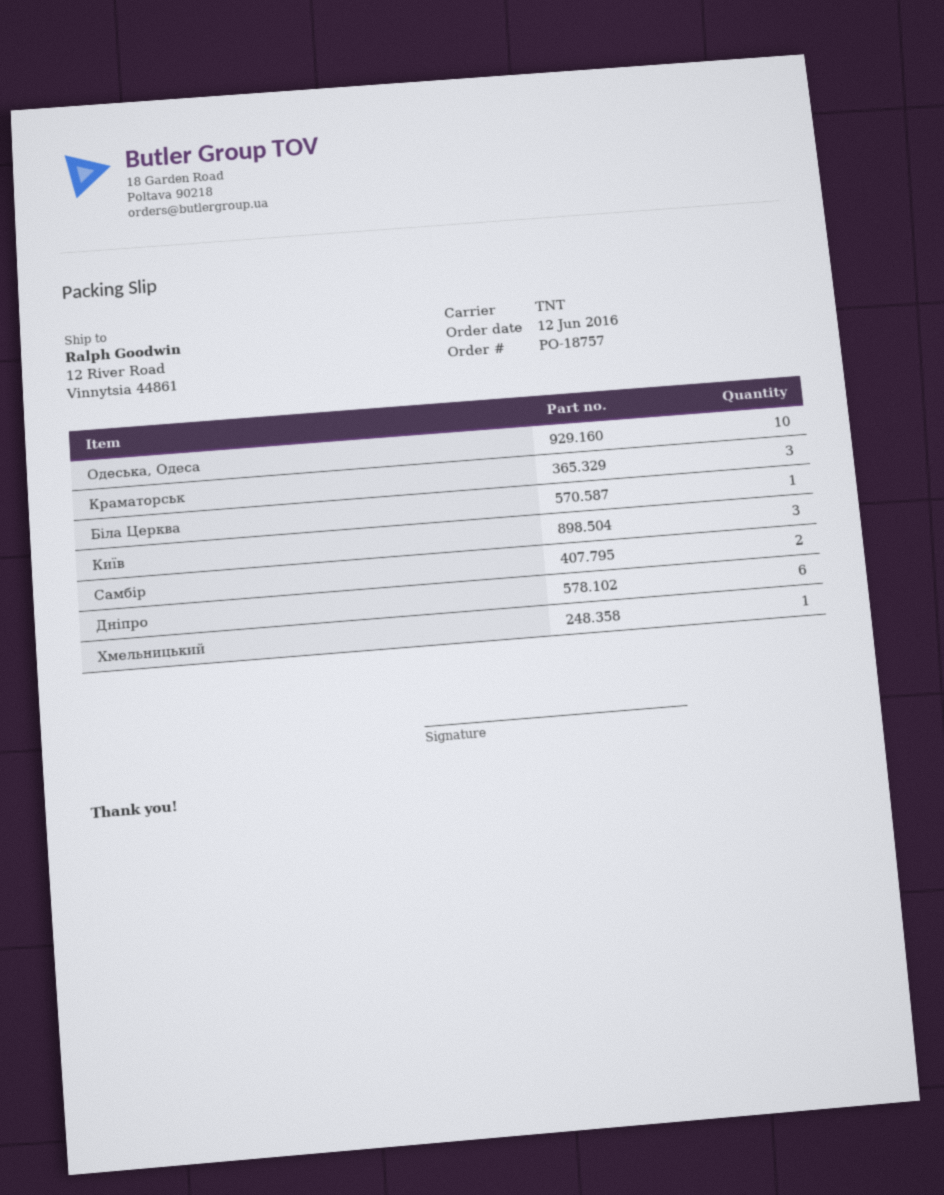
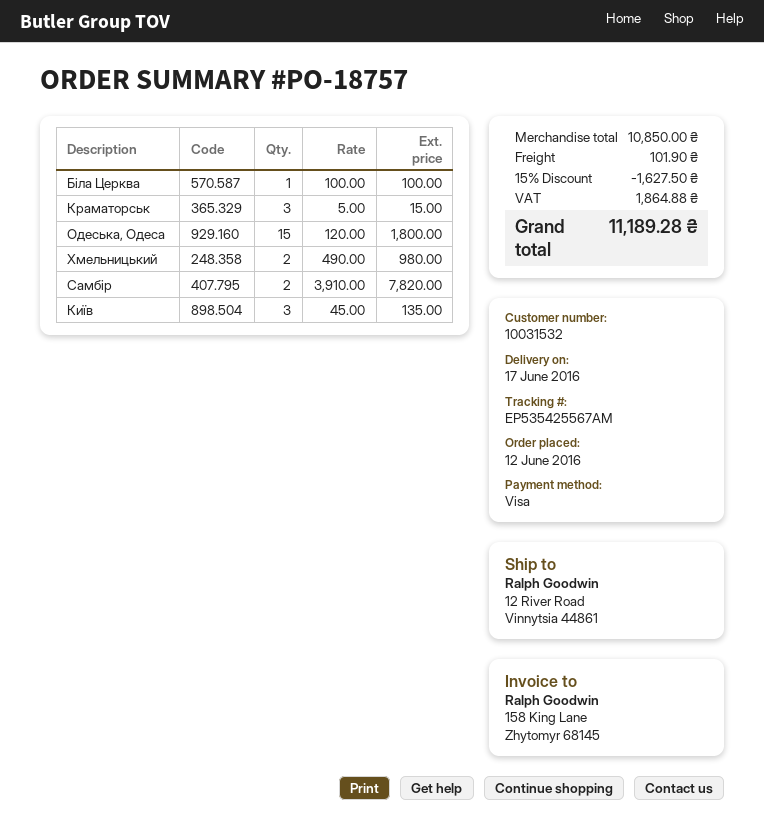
Одеська, Одеса: 10 -> 15
Дніпро: 6 -> none
Хмельницький: 1 -> 2

